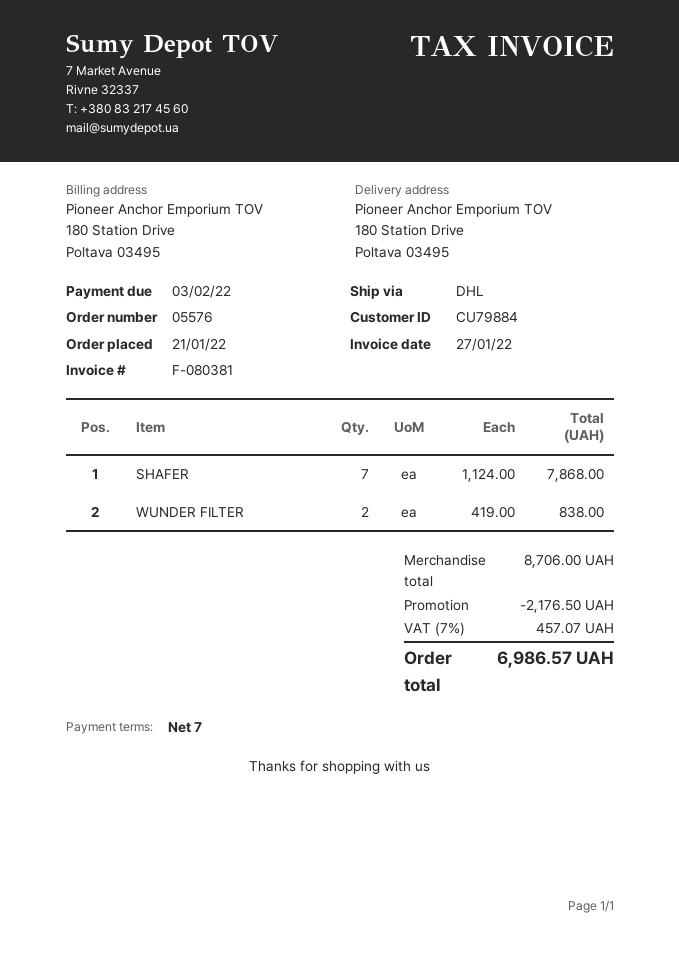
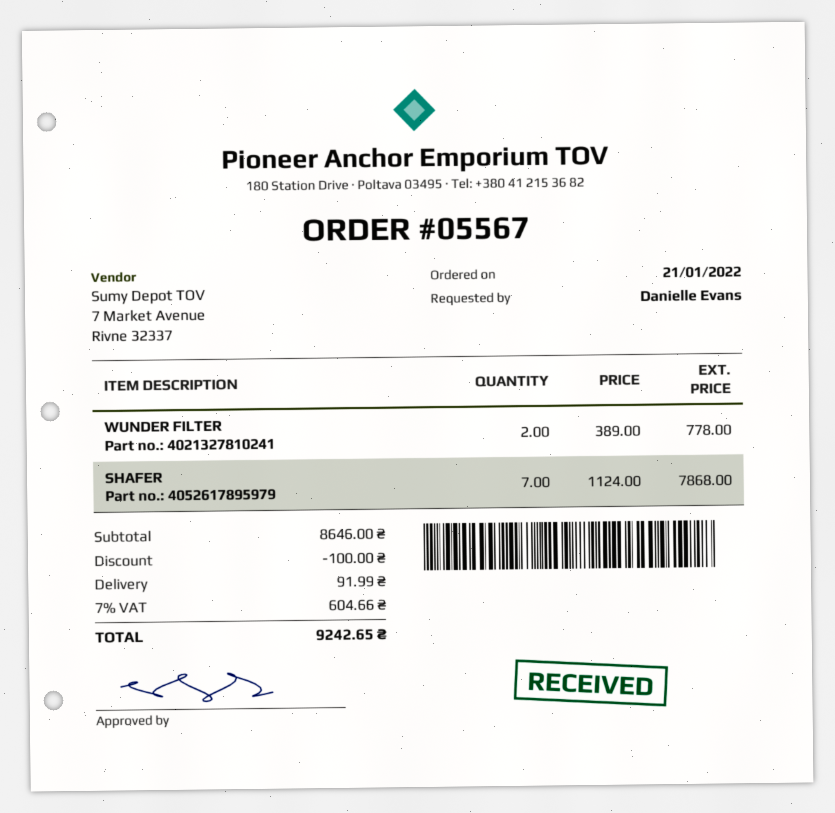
order number: 05576 -> 05567
WUNDER FILTER: 2 x 419.00 = 838.00 -> 2 x 389.00 = 778.00
subtotal: 8706.00 -> 8646.00
discount: 2176.50 -> 100.00
shipping: none -> 91.99
tax: 7% = 457.07 -> 7% = 604.66
total: 6986.57 -> 9242.65

